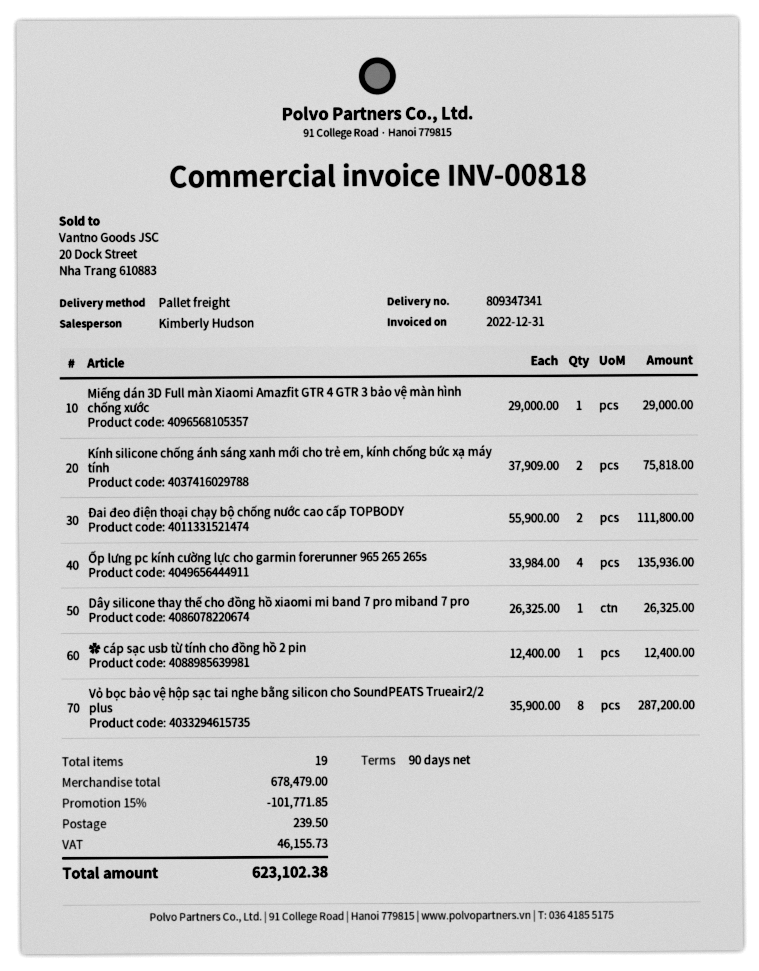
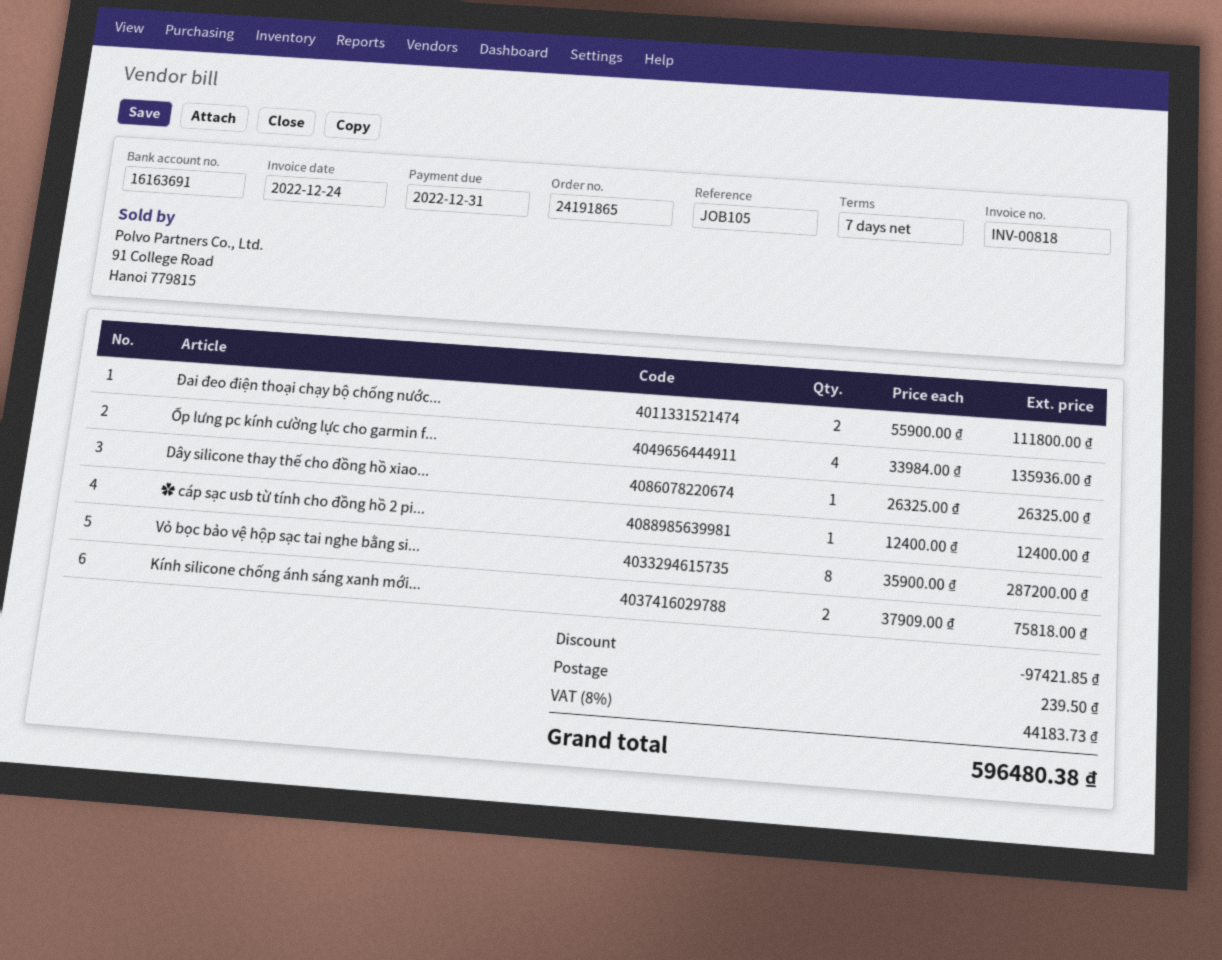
invoice date: 2022-12-31 -> 2022-12-24
payment terms: 90 days -> 7 days
Miếng dán 3D Full màn Xiaomi Amazfit GTR 4 GTR 3 bảo vệ màn hình chống xước: 1 x 29000.00 = 29000.00 -> none
discount: 101771.85 -> 97421.85
tax: 46155.73 -> 44183.73
total: 623102.38 -> 596480.38

